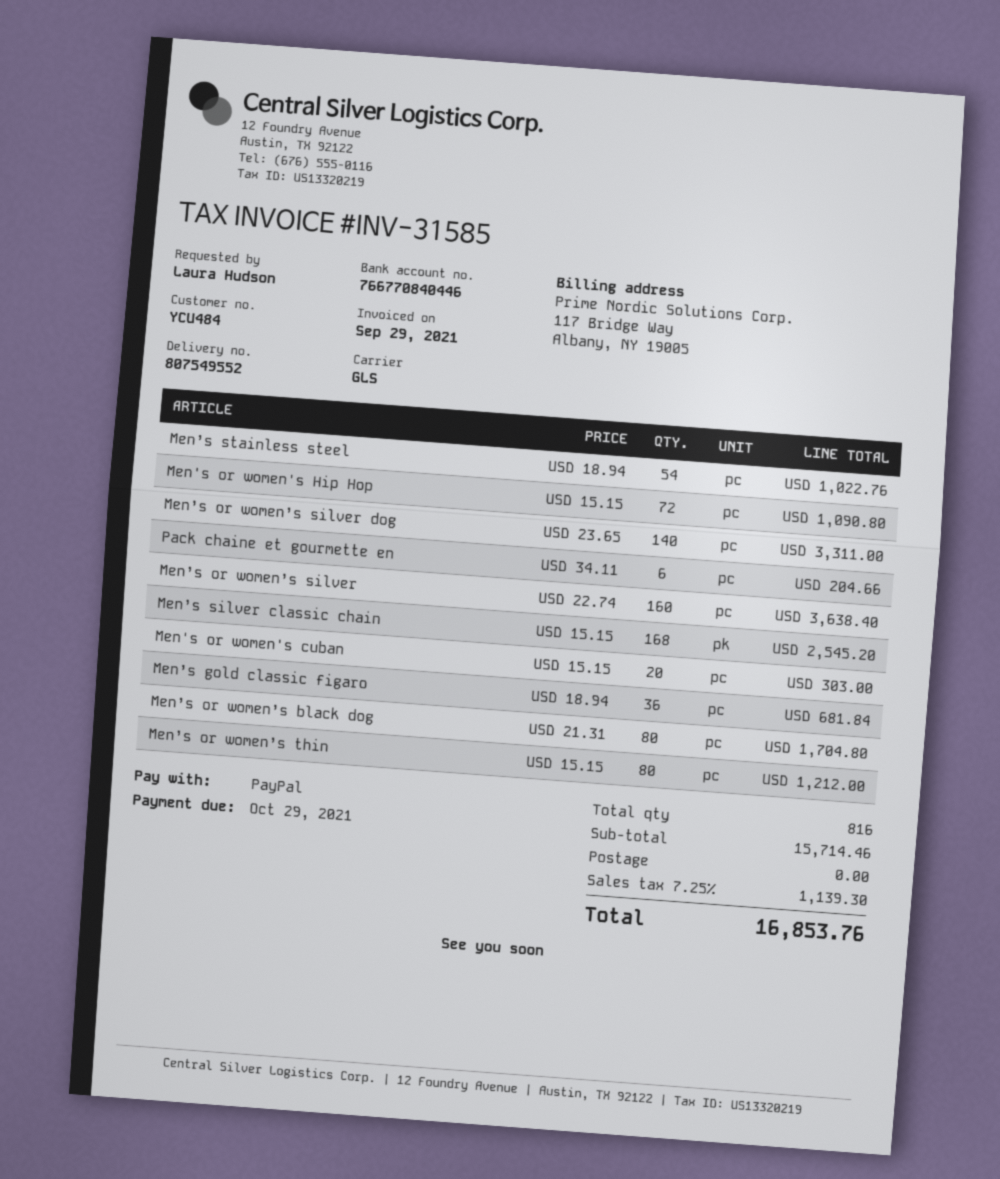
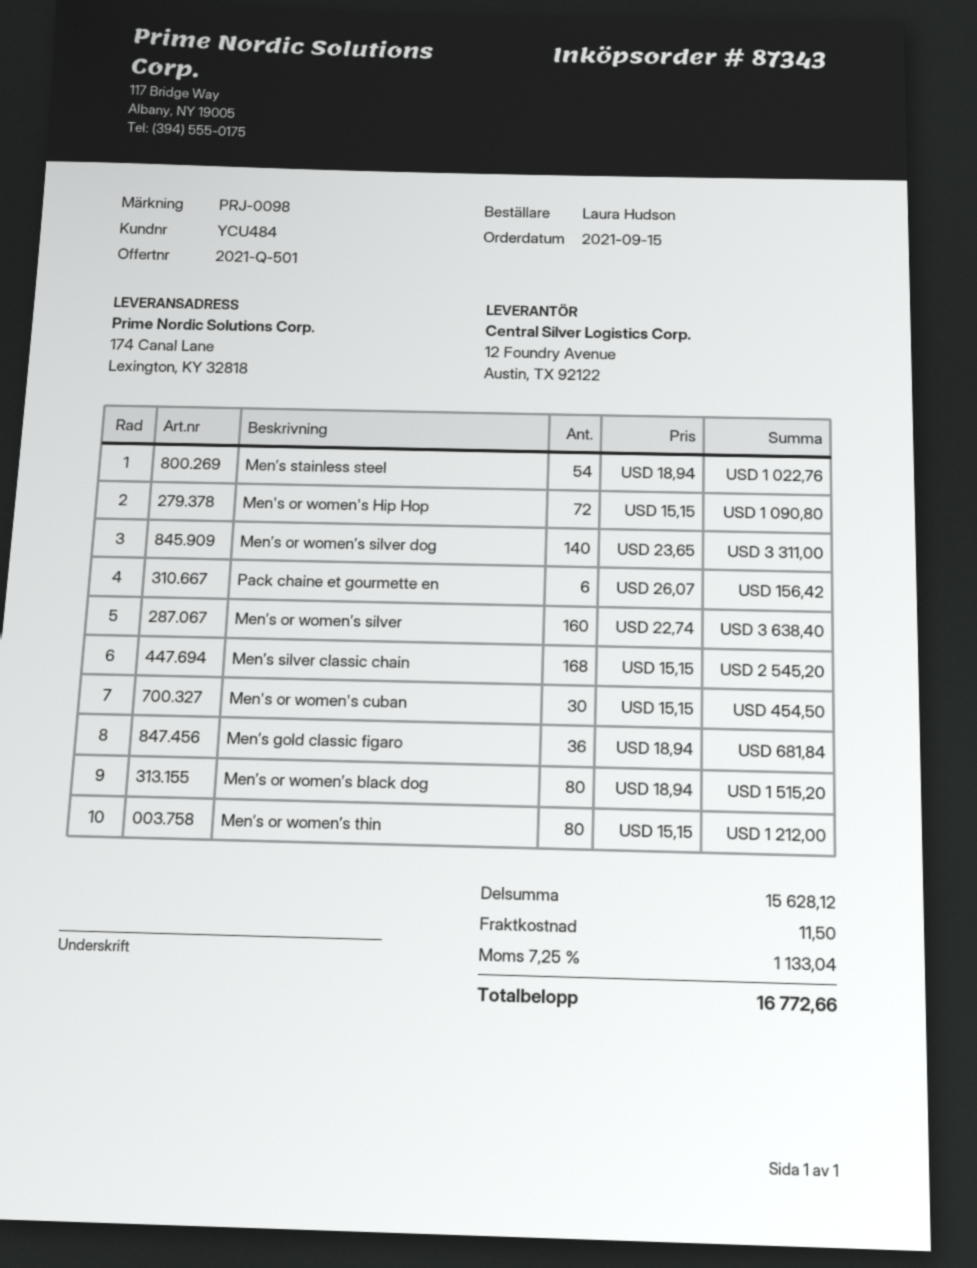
Pack chaine et gourmette en: 6 x 34.11 = 204.66 -> 6 x 26.07 = 156.42
Men's or women's cuban: 20 x 15.15 = 303.00 -> 30 x 15.15 = 454.50
Men’s or women’s black dog: 80 x 21.31 = 1704.80 -> 80 x 18.94 = 1515.20
subtotal: 15714.46 -> 15628.12
shipping: 0.00 -> 11.50
tax: 7.25% = 1139.30 -> 7.25% = 1133.04
total: 16853.76 -> 16772.66

